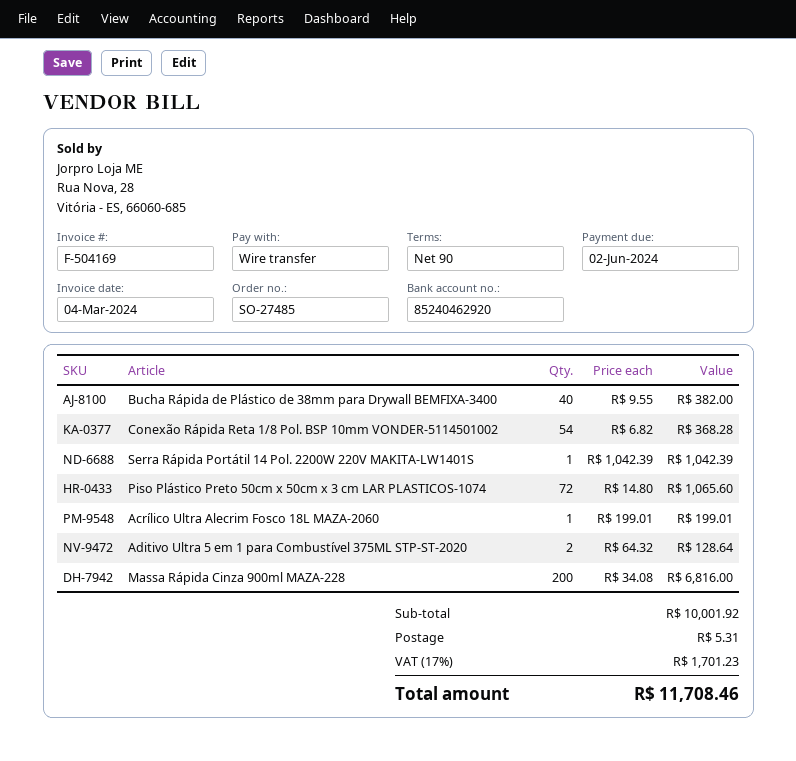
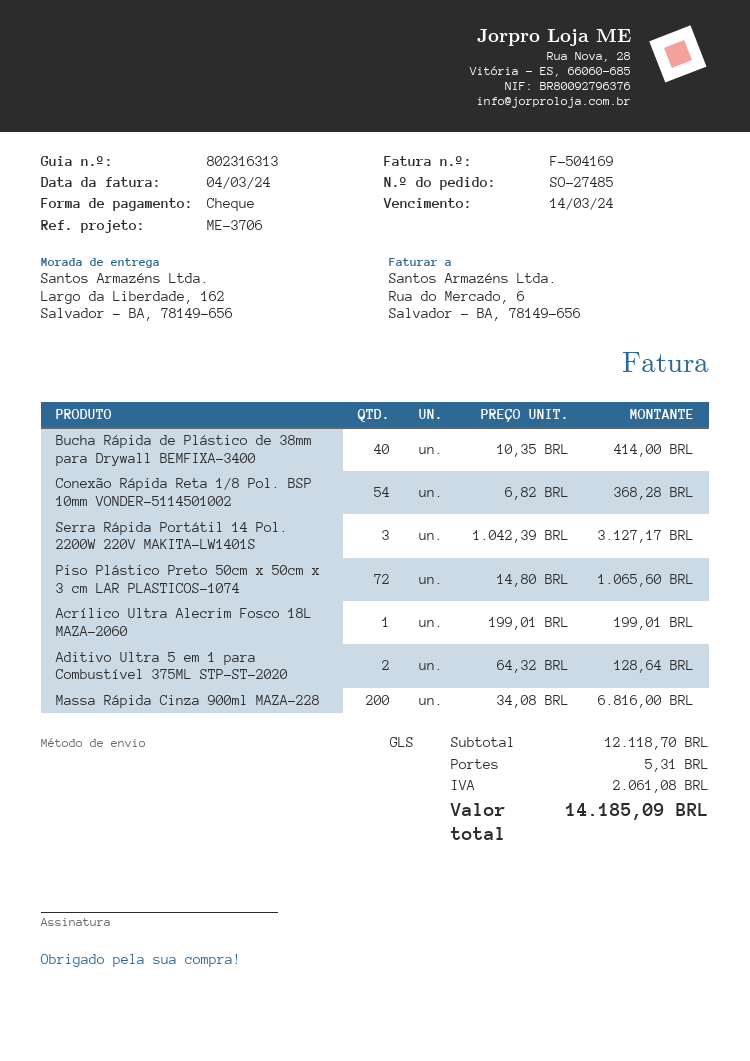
due date: 2024-06-02 -> 2024-03-14
payment method: bank transfer -> cheque
Bucha Rápida de Plástico de 38mm para Drywall BEMFIXA-3400: 40 x 9.55 = 382.00 -> 40 x 10.35 = 414.00
Serra Rápida Portátil 14 Pol. 2200W 220V MAKITA-LW1401S: 1 x 1042.39 = 1042.39 -> 3 x 1042.39 = 3127.17
subtotal: 10001.92 -> 12118.70
tax: 1701.23 -> 2061.08
total: 11708.46 -> 14185.09

